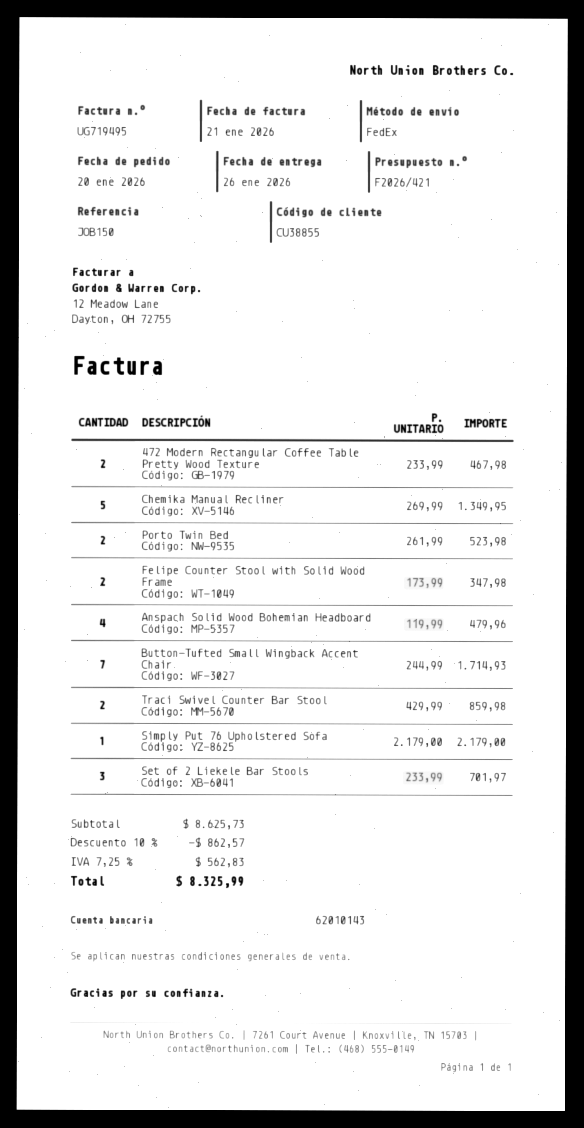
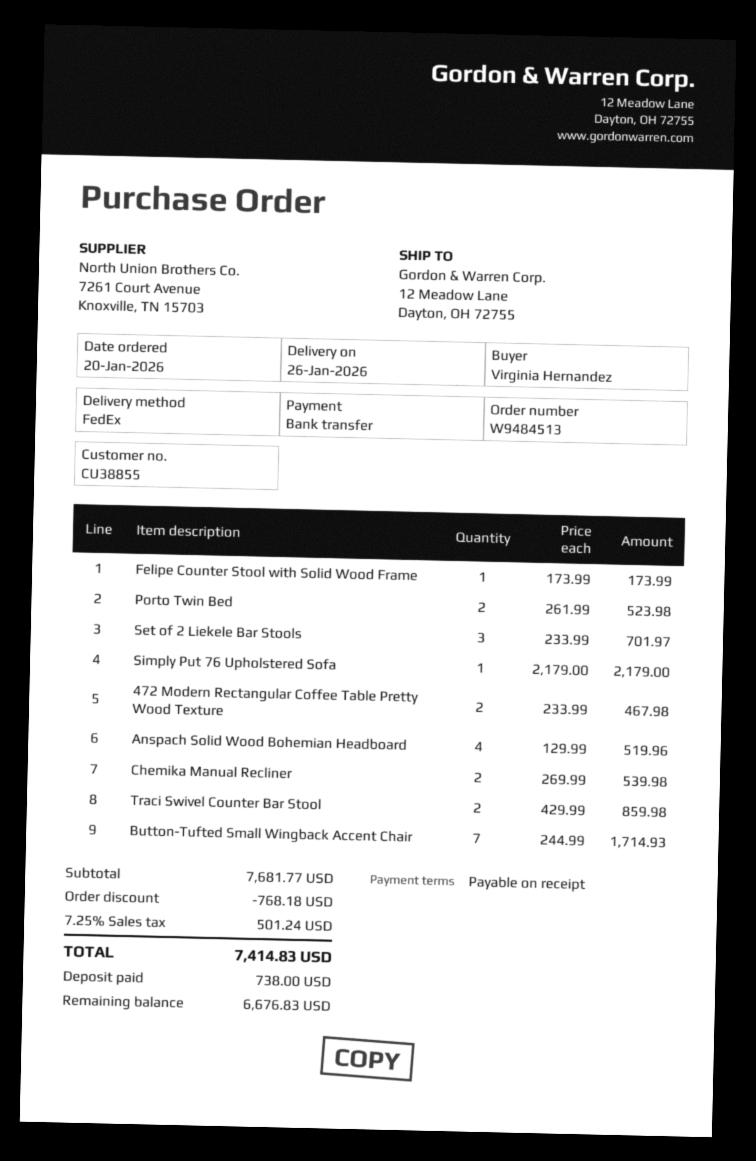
Chemika Manual Recliner: 5 x 269.99 = 1349.95 -> 2 x 269.99 = 539.98
Felipe Counter Stool with Solid Wood Frame: 2 x 173.99 = 347.98 -> 1 x 173.99 = 173.99
Anspach Solid Wood Bohemian Headboard: 4 x 119.99 = 479.96 -> 4 x 129.99 = 519.96
subtotal: 8625.73 -> 7681.77
discount: 862.57 -> 768.18
tax: 7.25% = 562.83 -> 7.25% = 501.24
total: 8325.99 -> 7414.83

